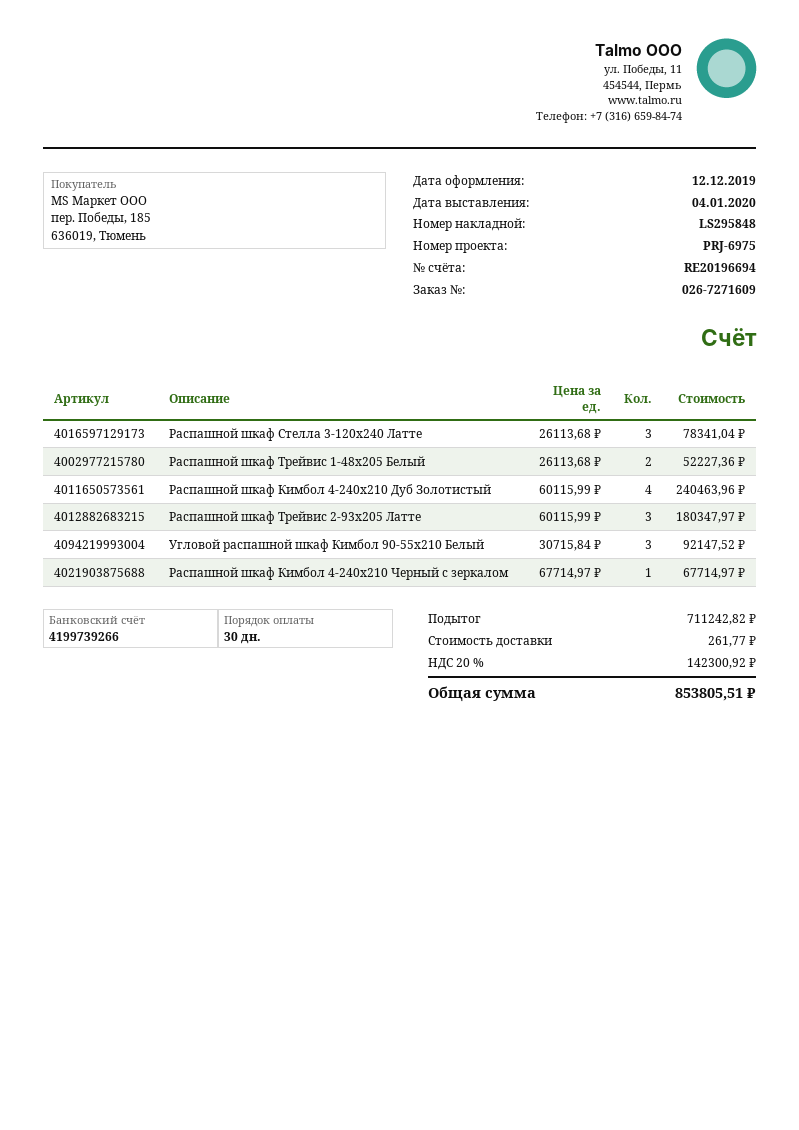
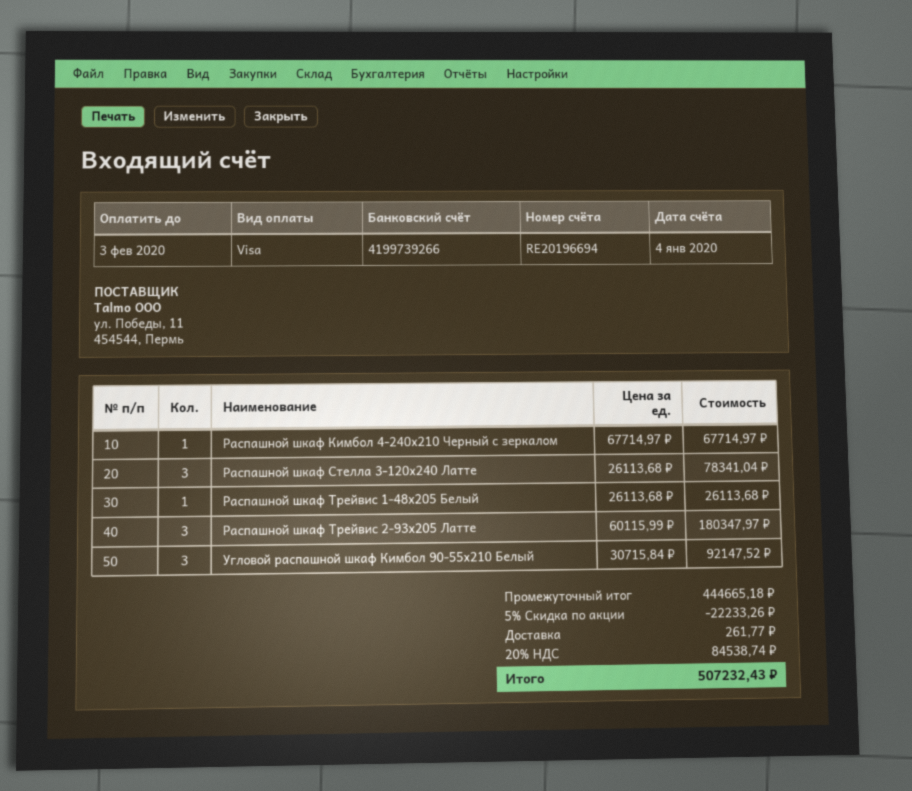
Распашной шкаф Трейвис 1-48x205 Белый: 2 x 26113.68 = 52227.36 -> 1 x 26113.68 = 26113.68
Распашной шкаф Кимбол 4-240x210 Дуб Золотистый: 4 x 60115.99 = 240463.96 -> none
subtotal: 711242.82 -> 444665.18
discount: none -> 5% = 22233.26
tax: 20% = 142300.92 -> 20% = 84538.74
total: 853805.51 -> 507232.43

